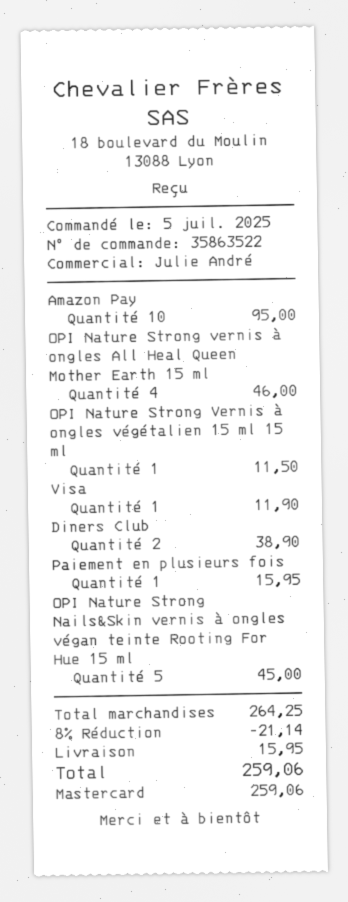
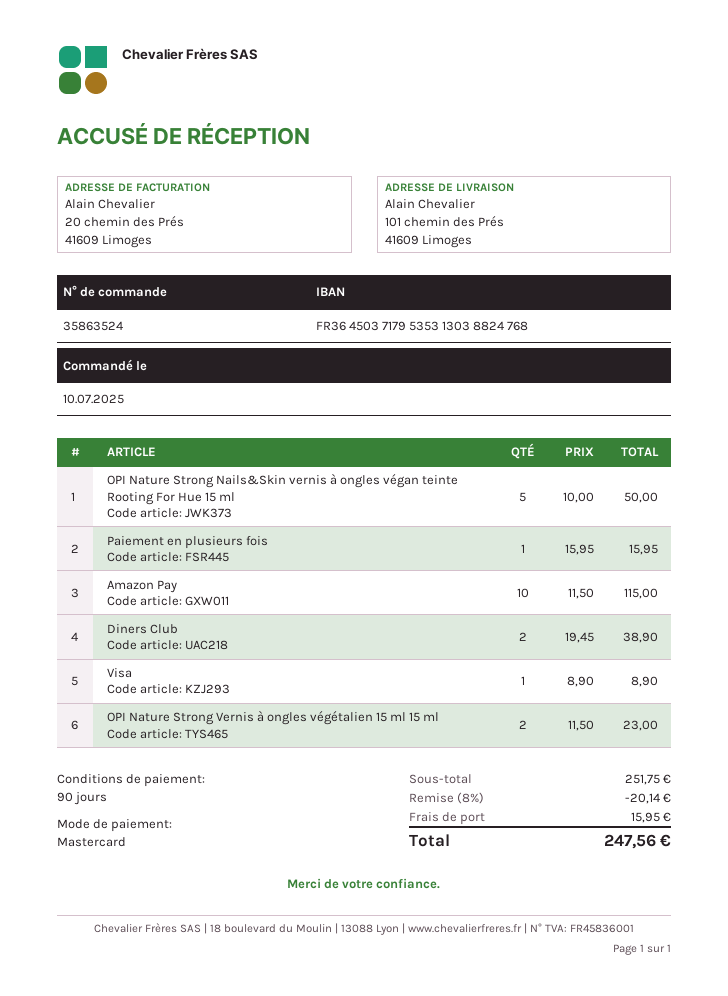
order number: 35863522 -> 35863524
order date: 2025-07-05 -> 2025-07-10
Amazon Pay: 10 for 95.00 -> 10 for 115.00
OPI Nature Strong vernis à ongles All Heal Queen Mother Earth 15 ml: 4 for 46.00 -> none
OPI Nature Strong Vernis à ongles végétalien 15 ml 15 ml: 1 for 11.50 -> 2 for 23.00
Visa: 1 for 11.90 -> 1 for 8.90
OPI Nature Strong Nails&Skin vernis à ongles végan teinte Rooting For Hue 15 ml: 5 for 45.00 -> 5 for 50.00
subtotal: 264.25 -> 251.75
discount: 8% = 21.14 -> 8% = 20.14
total: 259.06 -> 247.56

